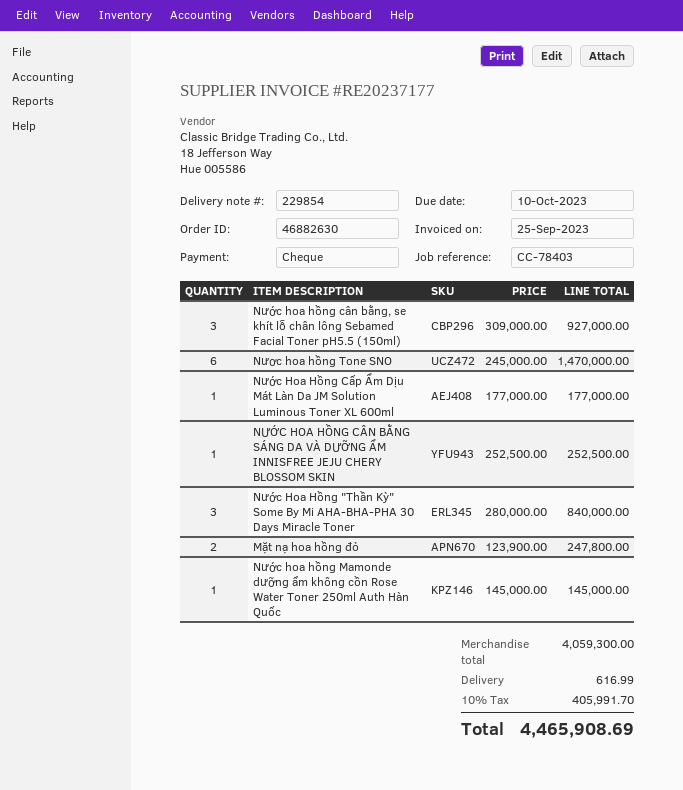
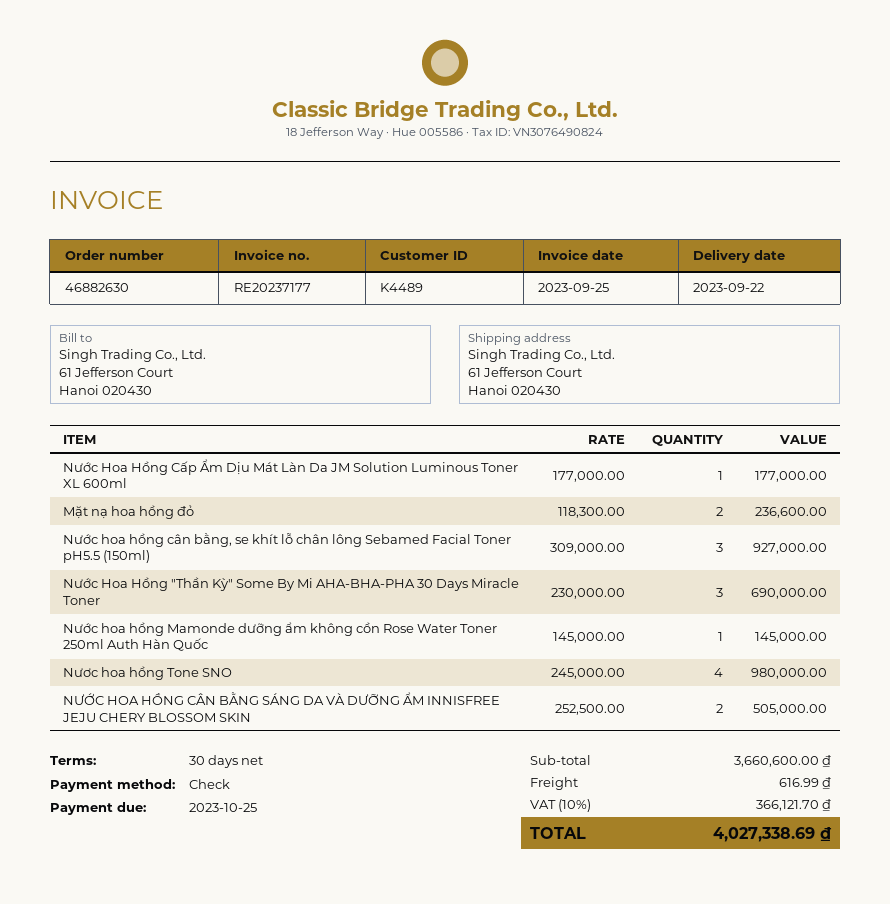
due date: 2023-10-10 -> 2023-10-25
Nươc hoa hồng Tone SNO: 6 x 245000.00 = 1470000.00 -> 4 x 245000.00 = 980000.00
NƯỚC HOA HỒNG CÂN BẰNG SÁNG DA VÀ DƯỠNG ẨM INNISFREE JEJU CHERY BLOSSOM SKIN: 1 x 252500.00 = 252500.00 -> 2 x 252500.00 = 505000.00
Nước Hoa Hồng "Thần Kỳ" Some By Mi AHA-BHA-PHA 30 Days Miracle Toner: 3 x 280000.00 = 840000.00 -> 3 x 230000.00 = 690000.00
Mặt nạ hoa hồng đỏ: 2 x 123900.00 = 247800.00 -> 2 x 118300.00 = 236600.00
subtotal: 4059300.00 -> 3660600.00
tax: 10% = 405991.70 -> 10% = 366121.70
total: 4465908.69 -> 4027338.69

